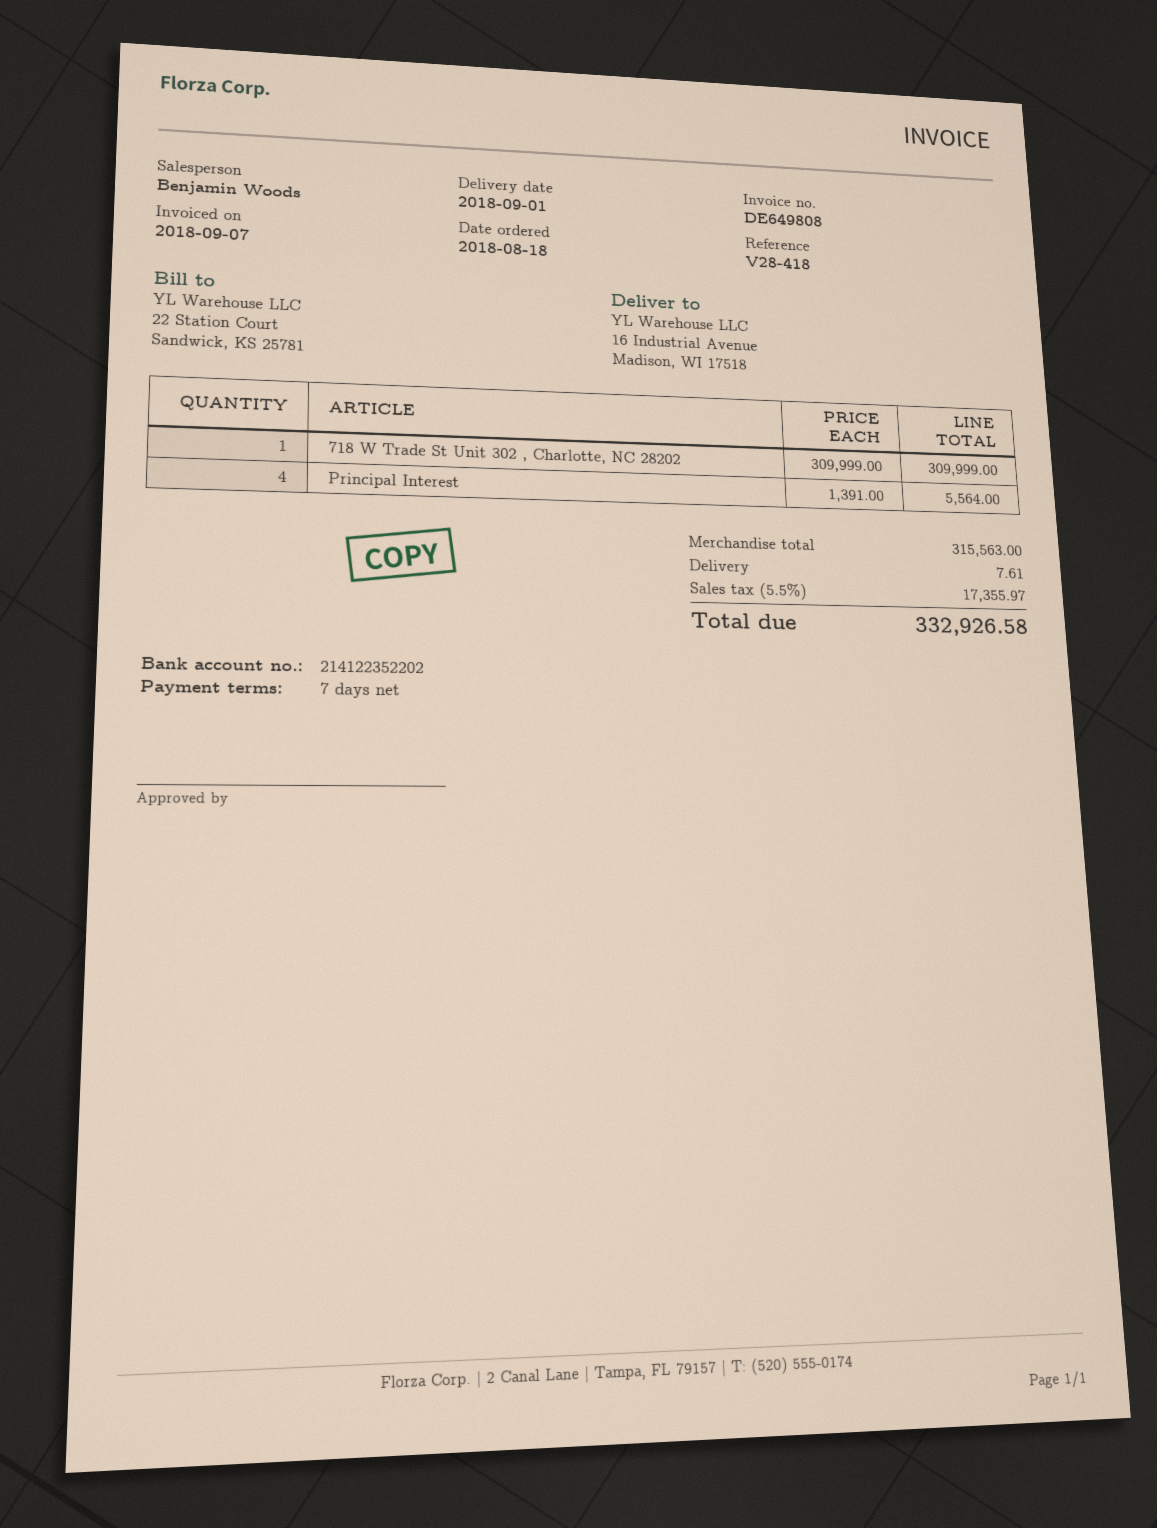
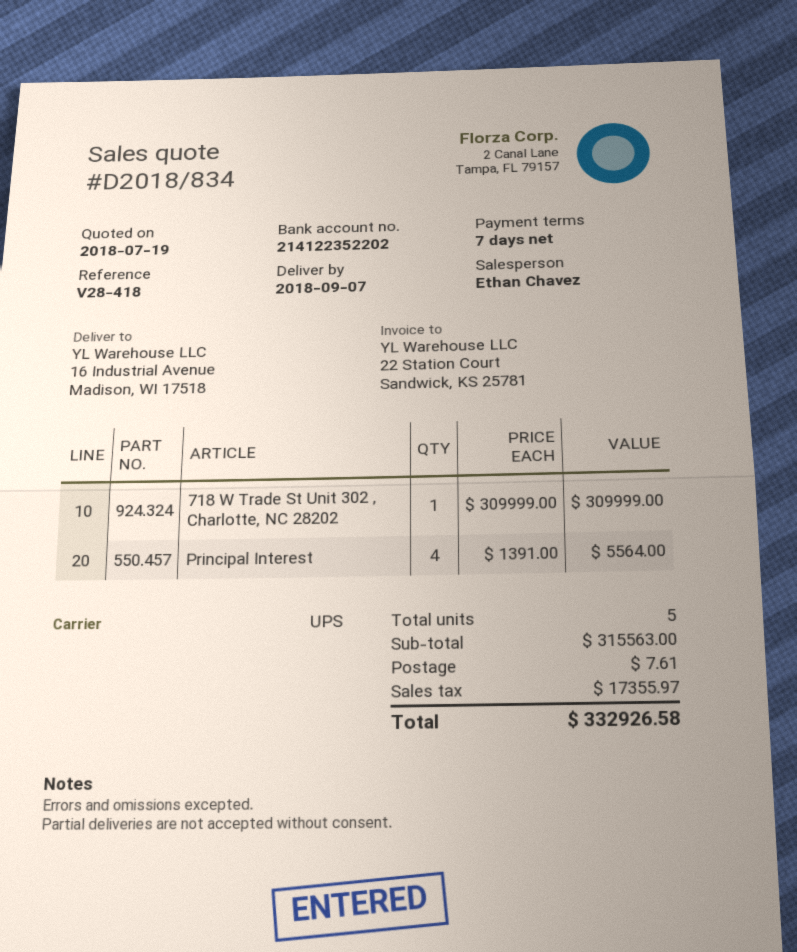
delivery date: 2018-09-01 -> 2018-09-07
sales rep: Benjamin Woods -> Ethan Chavez

